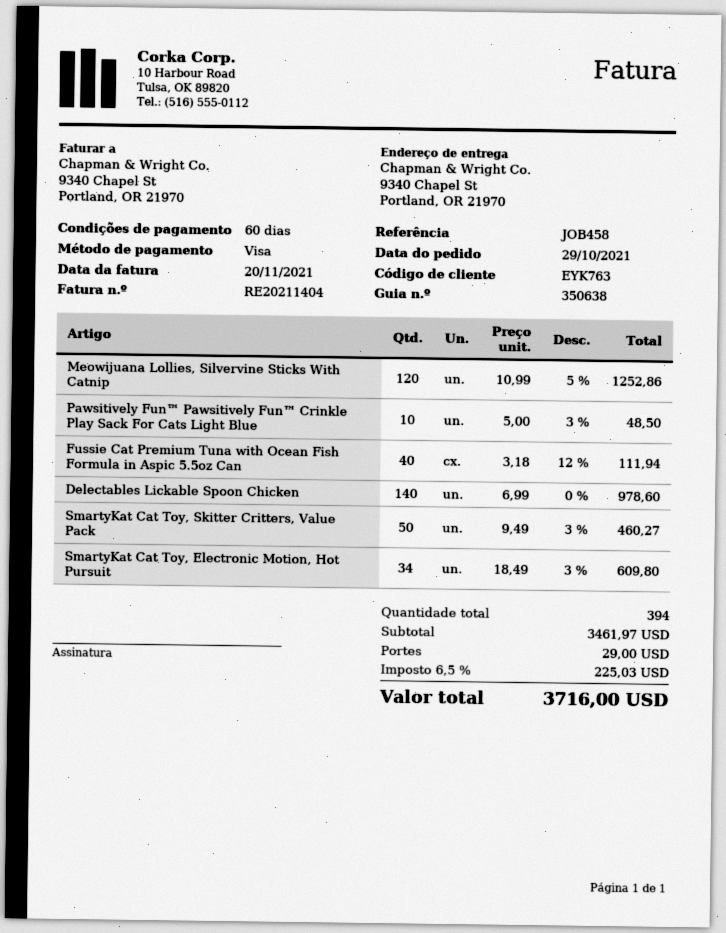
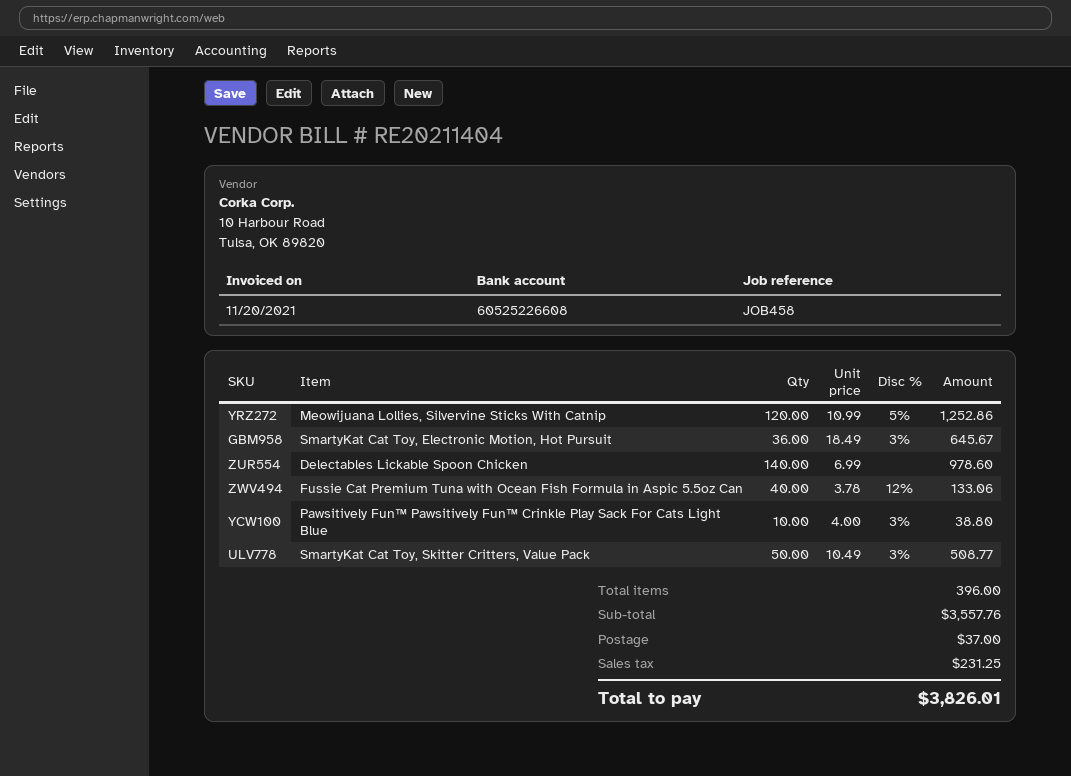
Pawsitively Fun™ Pawsitively Fun™ Crinkle Play Sack For Cats Light Blue: 10 x 5.00 - 3% = 48.50 -> 10 x 4.00 - 3% = 38.80
Fussie Cat Premium Tuna with Ocean Fish Formula in Aspic 5.5oz Can: 40 x 3.18 - 12% = 111.94 -> 40 x 3.78 - 12% = 133.06
SmartyKat Cat Toy, Skitter Critters, Value Pack: 50 x 9.49 - 3% = 460.27 -> 50 x 10.49 - 3% = 508.77
SmartyKat Cat Toy, Electronic Motion, Hot Pursuit: 34 x 18.49 - 3% = 609.80 -> 36 x 18.49 - 3% = 645.67
total quantity: 394 -> 396
subtotal: 3461.97 -> 3557.76
shipping: 29.00 -> 37.00
tax: 225.03 -> 231.25
total: 3716.00 -> 3826.01

